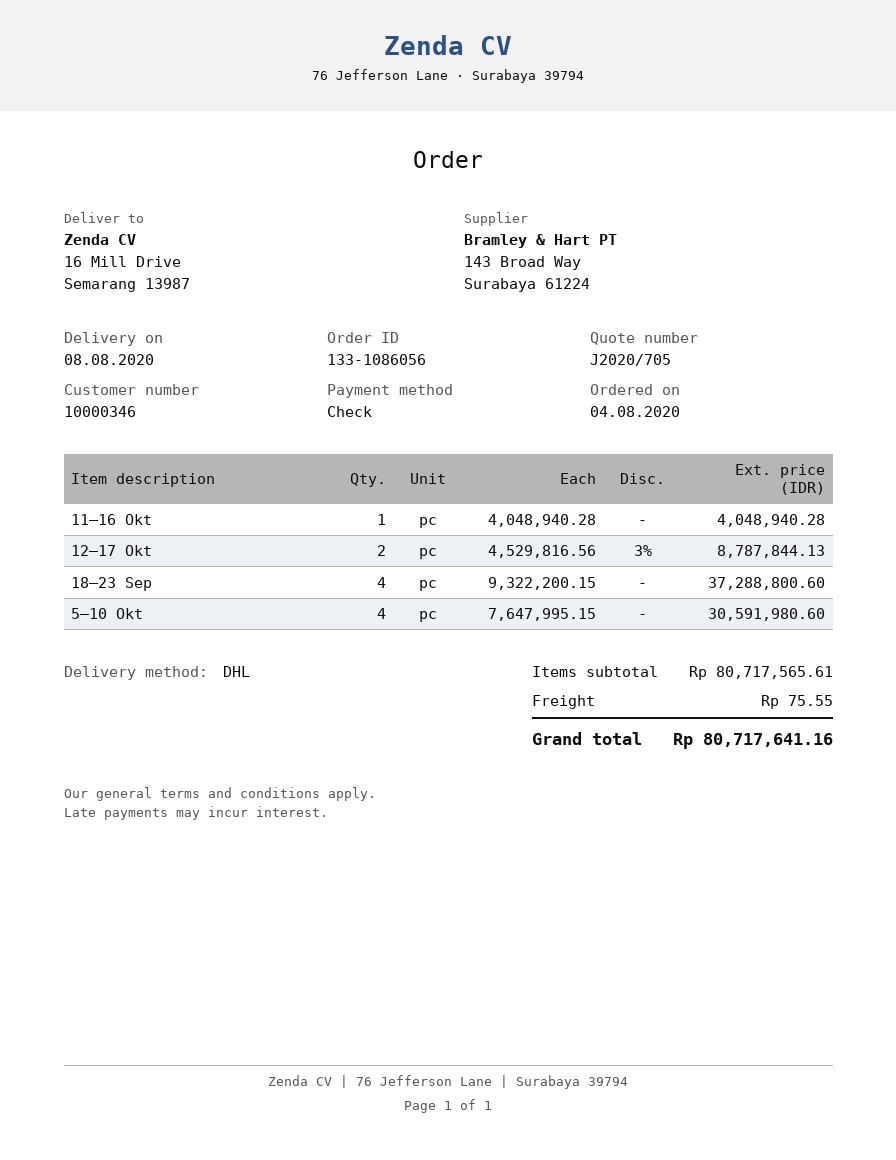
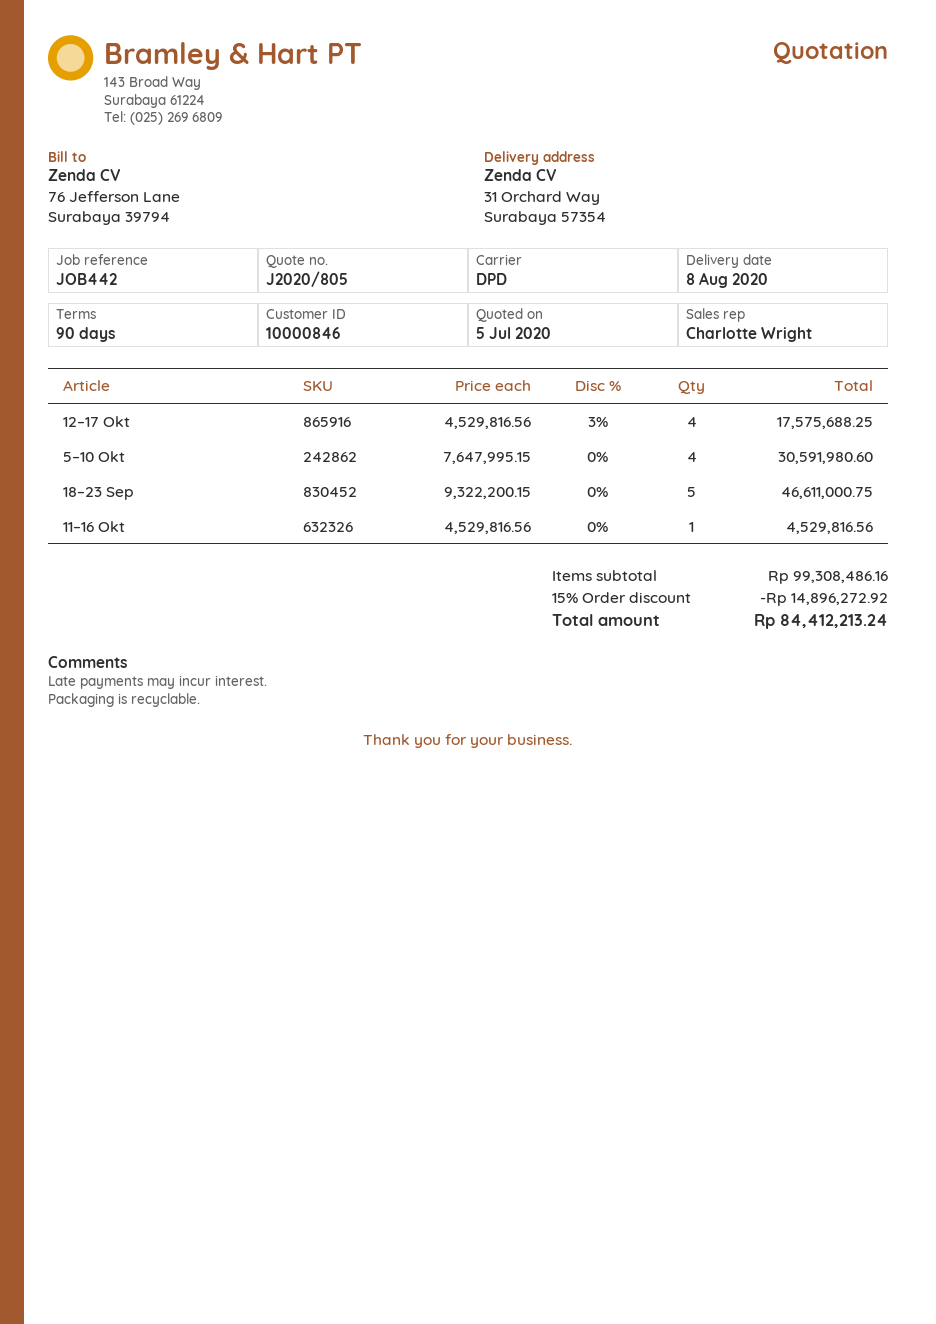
quote number: J2020/705 -> J2020/805
customer number: 10000346 -> 10000846
shipping method: DHL -> DPD
ship to: 16 Mill Drive, Semarang 13987 -> 31 Orchard Way, Surabaya 57354
11–16 Okt: 1 x 4048940.28 = 4048940.28 -> 1 x 4529816.56 = 4529816.56
12–17 Okt: 2 x 4529816.56 - 3% = 8787844.13 -> 4 x 4529816.56 - 3% = 17575688.25
18–23 Sep: 4 x 9322200.15 = 37288800.60 -> 5 x 9322200.15 = 46611000.75
subtotal: 80717565.61 -> 99308486.16
discount: none -> 15% = 14896272.92
shipping: 75.55 -> none
total: 80717641.16 -> 84412213.24

